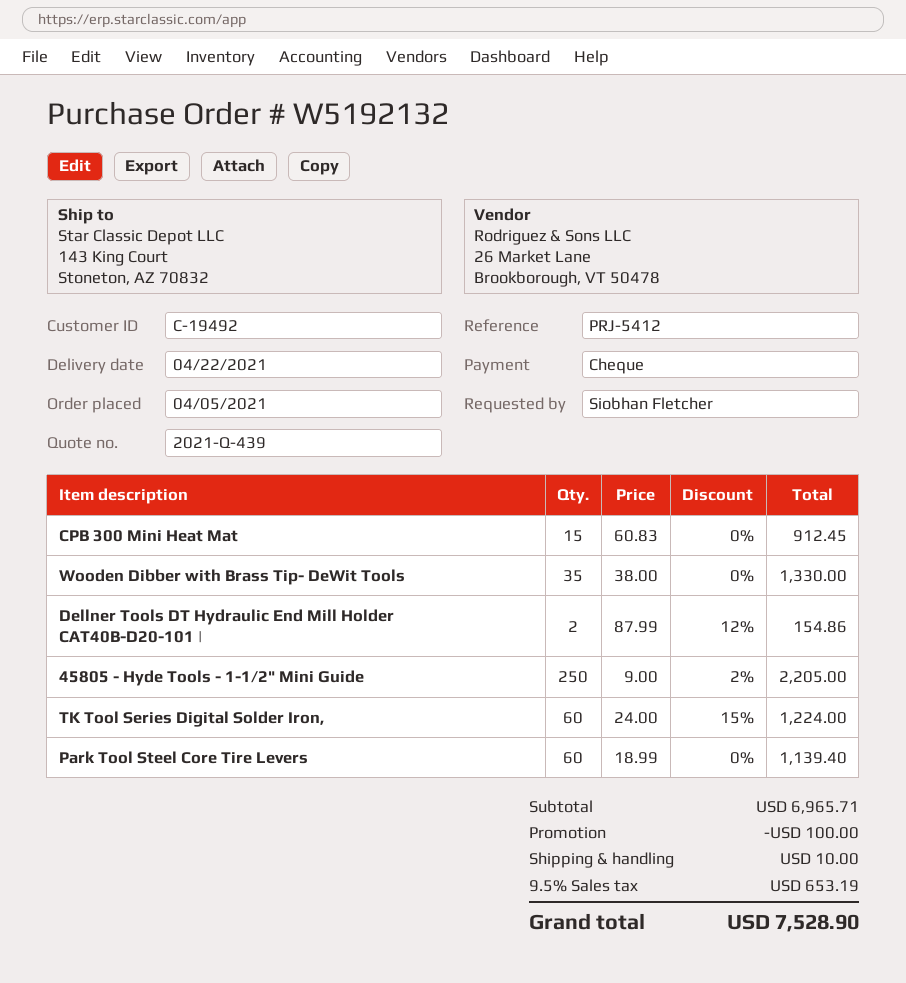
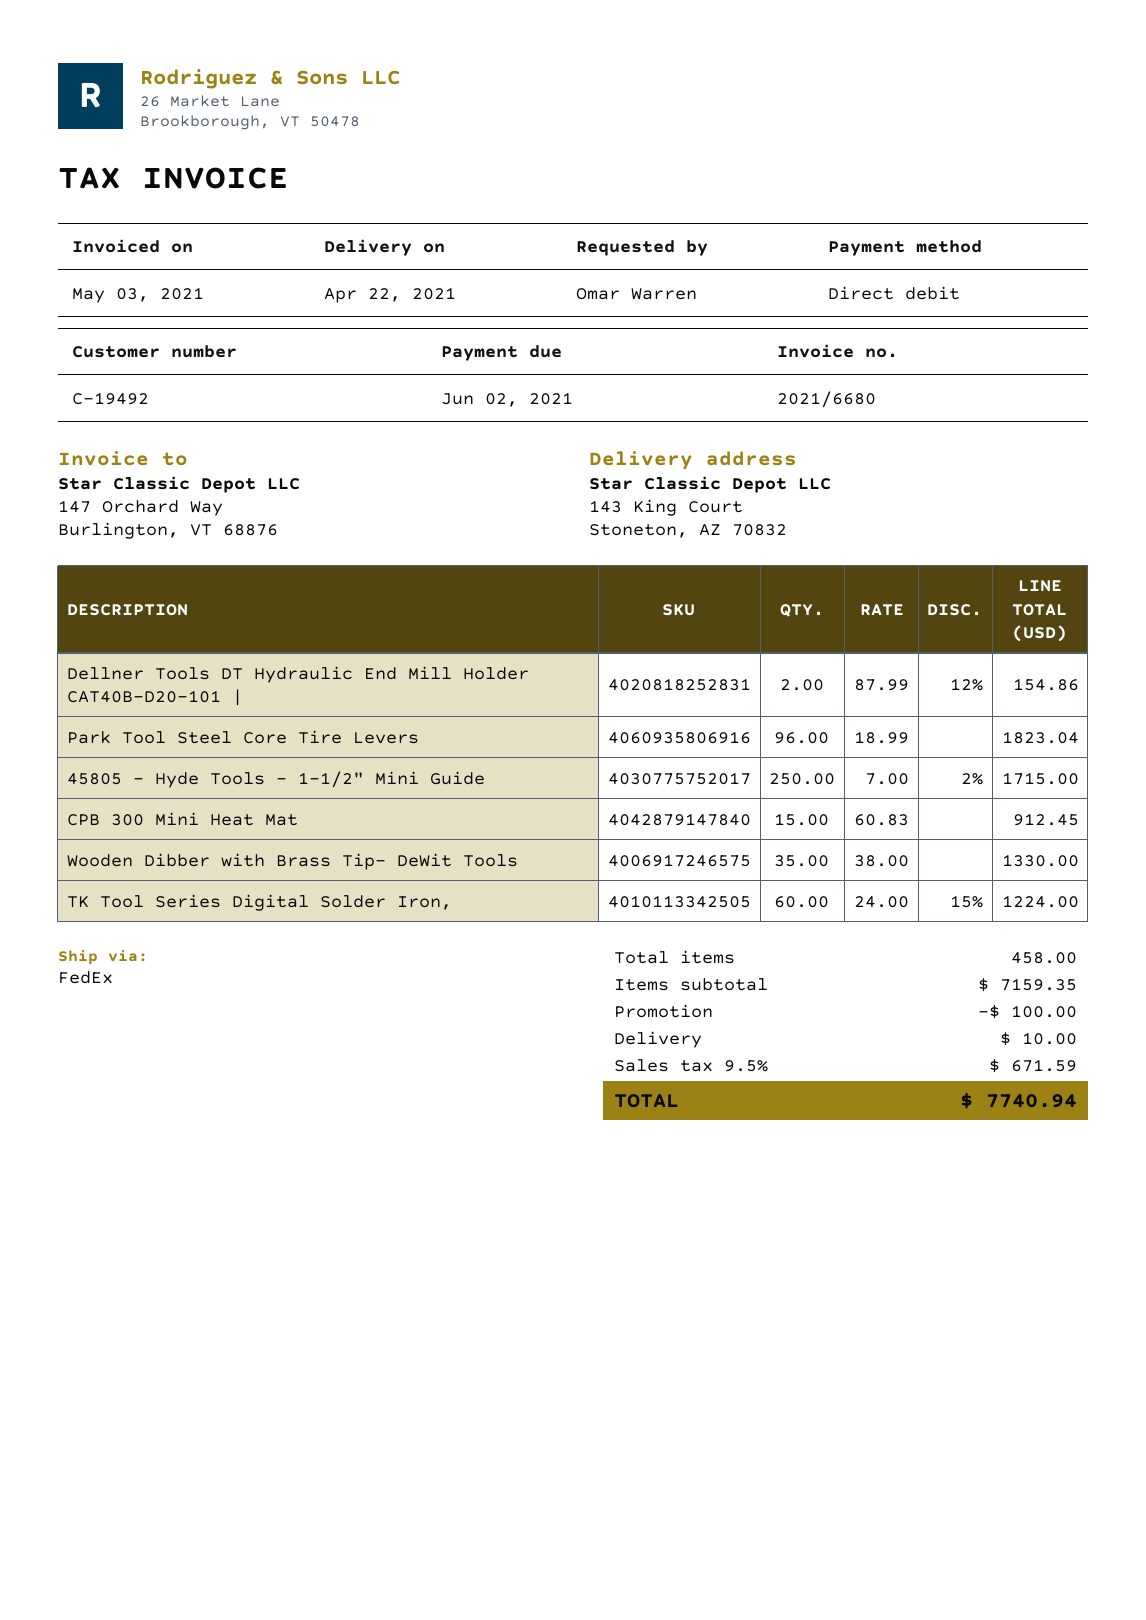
ordered by: Siobhan Fletcher -> Omar Warren
payment method: cheque -> direct debit
45805 - Hyde Tools - 1-1/2" Mini Guide: 250 x 9.00 - 2% = 2205.00 -> 250 x 7.00 - 2% = 1715.00
Park Tool Steel Core Tire Levers: 60 x 18.99 = 1139.40 -> 96 x 18.99 = 1823.04
subtotal: 6965.71 -> 7159.35
tax: 9.5% = 653.19 -> 9.5% = 671.59
total: 7528.90 -> 7740.94

